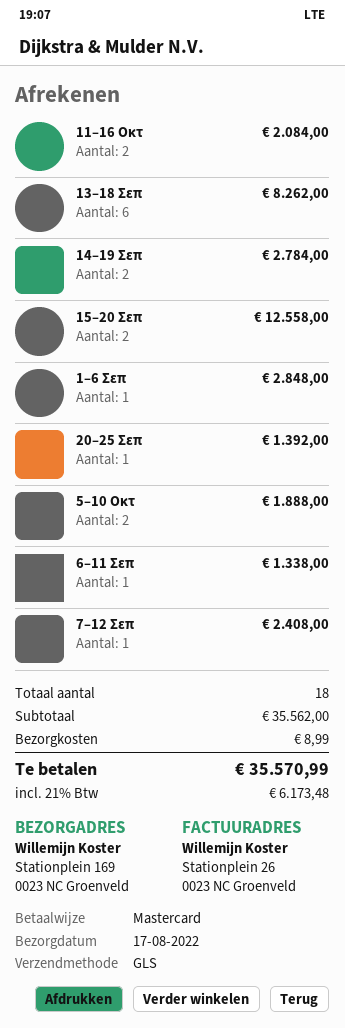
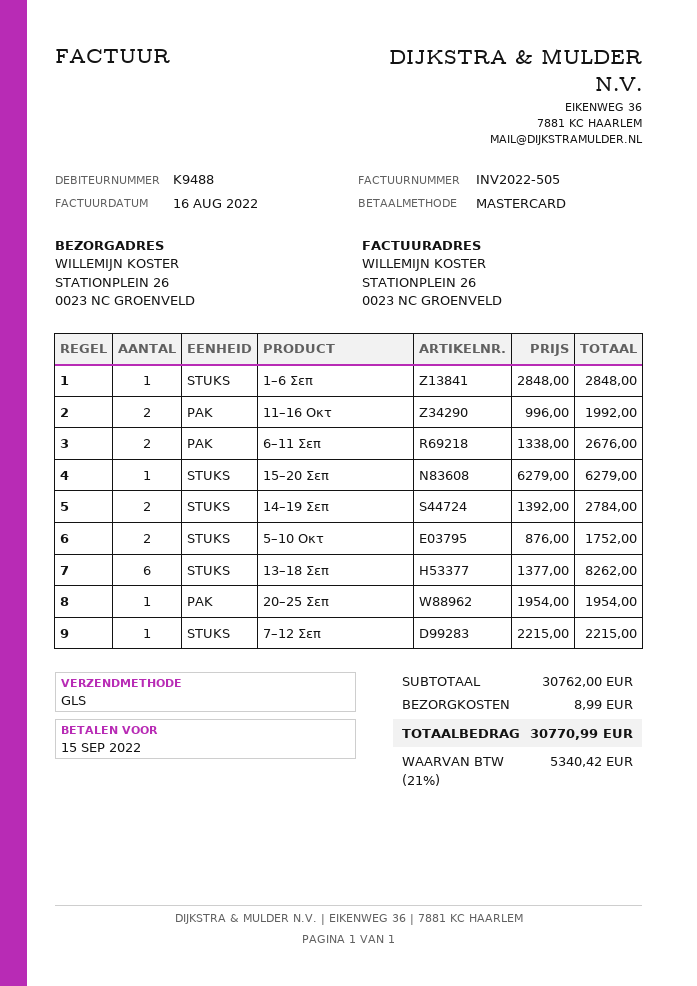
ship to: Stationplein 169, 0023 NC Groenveld -> STATIONPLEIN 26, 0023 NC GROENVELD
11–16 Οκτ: 2 for 2084.00 -> 2 for 1992.00
15–20 Σεπ: 2 for 12558.00 -> 1 for 6279.00
20–25 Σεπ: 1 for 1392.00 -> 1 for 1954.00
5–10 Οκτ: 2 for 1888.00 -> 2 for 1752.00
6–11 Σεπ: 1 for 1338.00 -> 2 for 2676.00
7–12 Σεπ: 1 for 2408.00 -> 1 for 2215.00
subtotal: 35562.00 -> 30762.00
tax: 21% = 6173.48 -> 21% = 5340.42
total: 35570.99 -> 30770.99

